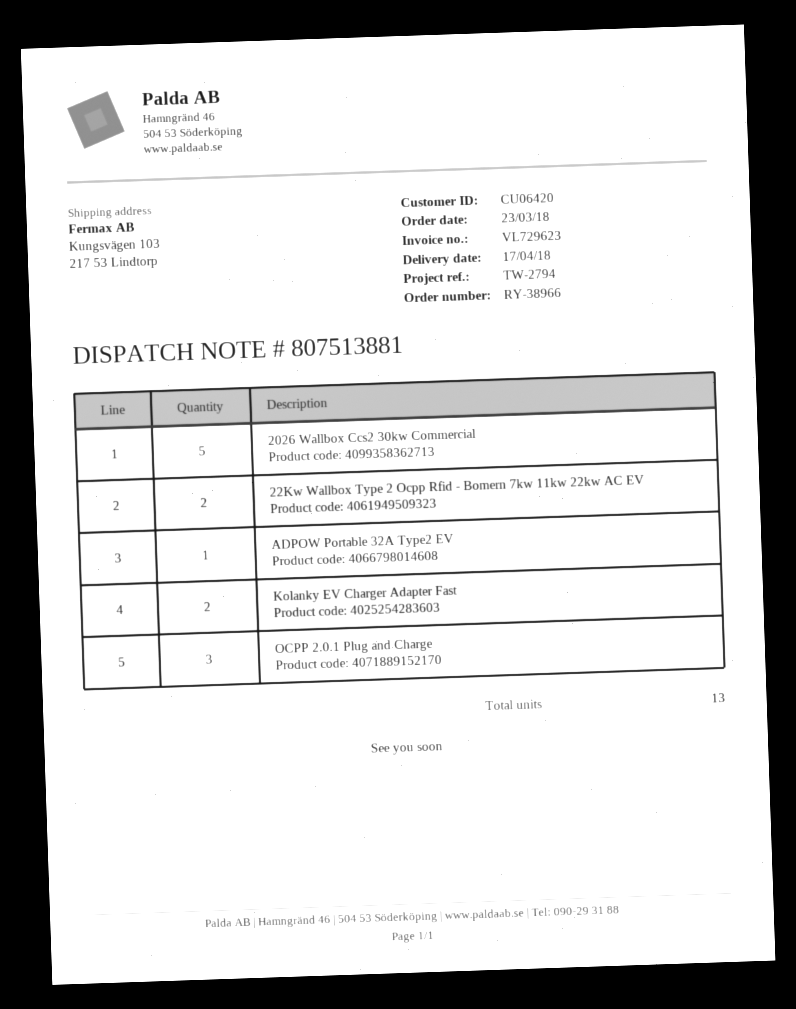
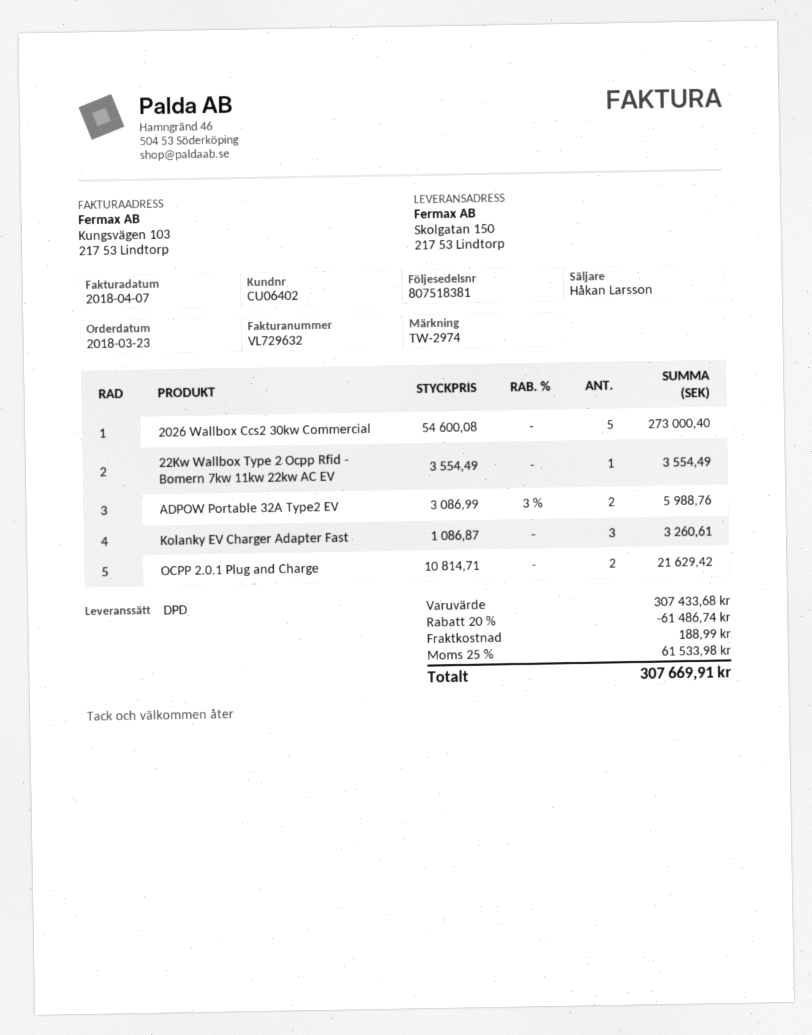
delivery note number: 807513881 -> 807518381
invoice number: VL729623 -> VL729632
customer number: CU06420 -> CU06402
reference: TW-2794 -> TW-2974
ship to: Kungsvägen 103, 217 53 Lindtorp -> Skolgatan 150, 217 53 Lindtorp
22Kw Wallbox Type 2 Ocpp Rfid - Bomern 7kw 11kw 22kw AC EV: 2 -> 1
ADPOW Portable 32A Type2 EV: 1 -> 2
Kolanky EV Charger Adapter Fast: 2 -> 3
OCPP 2.0.1 Plug and Charge: 3 -> 2

